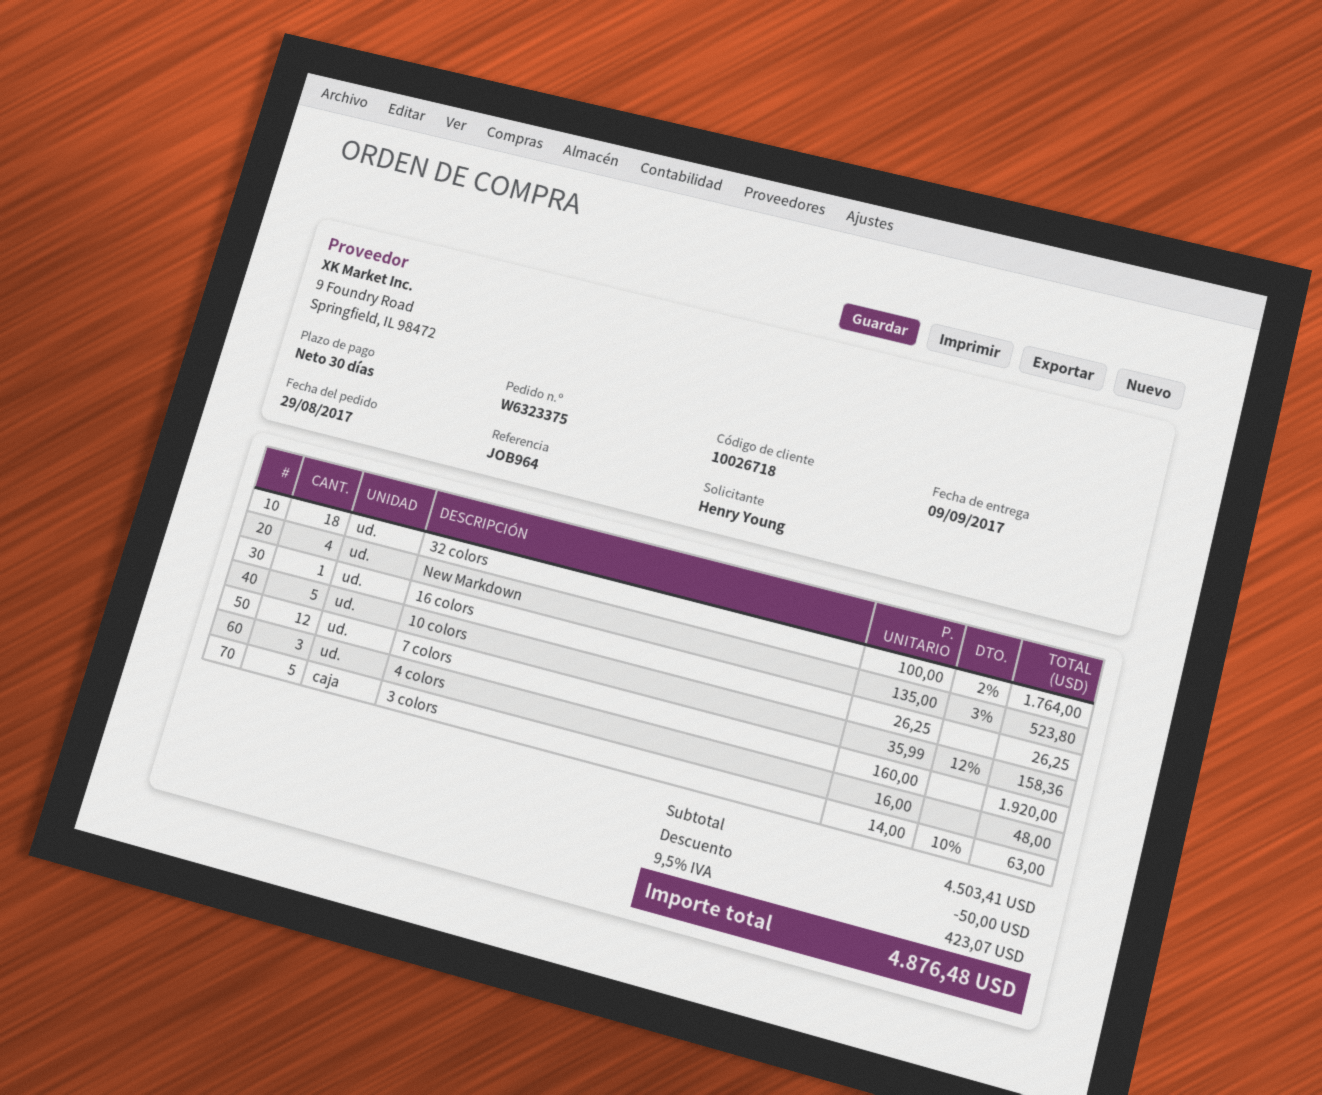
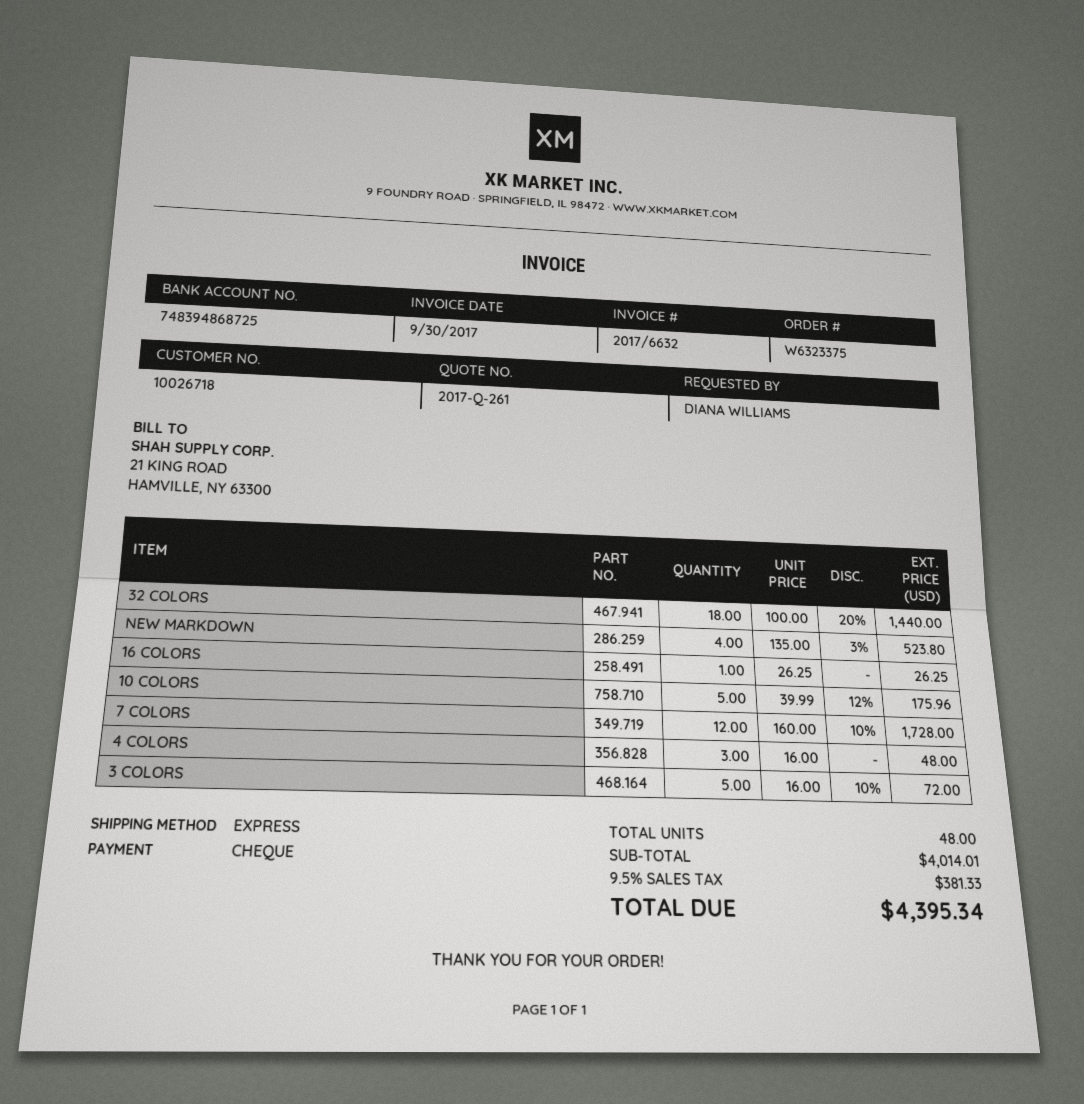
ordered by: Henry Young -> DIANA WILLIAMS
32 colors: 18 x 100.00 - 2% = 1764.00 -> 18 x 100.00 - 20% = 1440.00
10 colors: 5 x 35.99 - 12% = 158.36 -> 5 x 39.99 - 12% = 175.96
7 colors: 12 x 160.00 = 1920.00 -> 12 x 160.00 - 10% = 1728.00
3 colors: 5 x 14.00 - 10% = 63.00 -> 5 x 16.00 - 10% = 72.00
subtotal: 4503.41 -> 4014.01
discount: 50.00 -> none
tax: 9.5% = 423.07 -> 9.5% = 381.33
total: 4876.48 -> 4395.34

